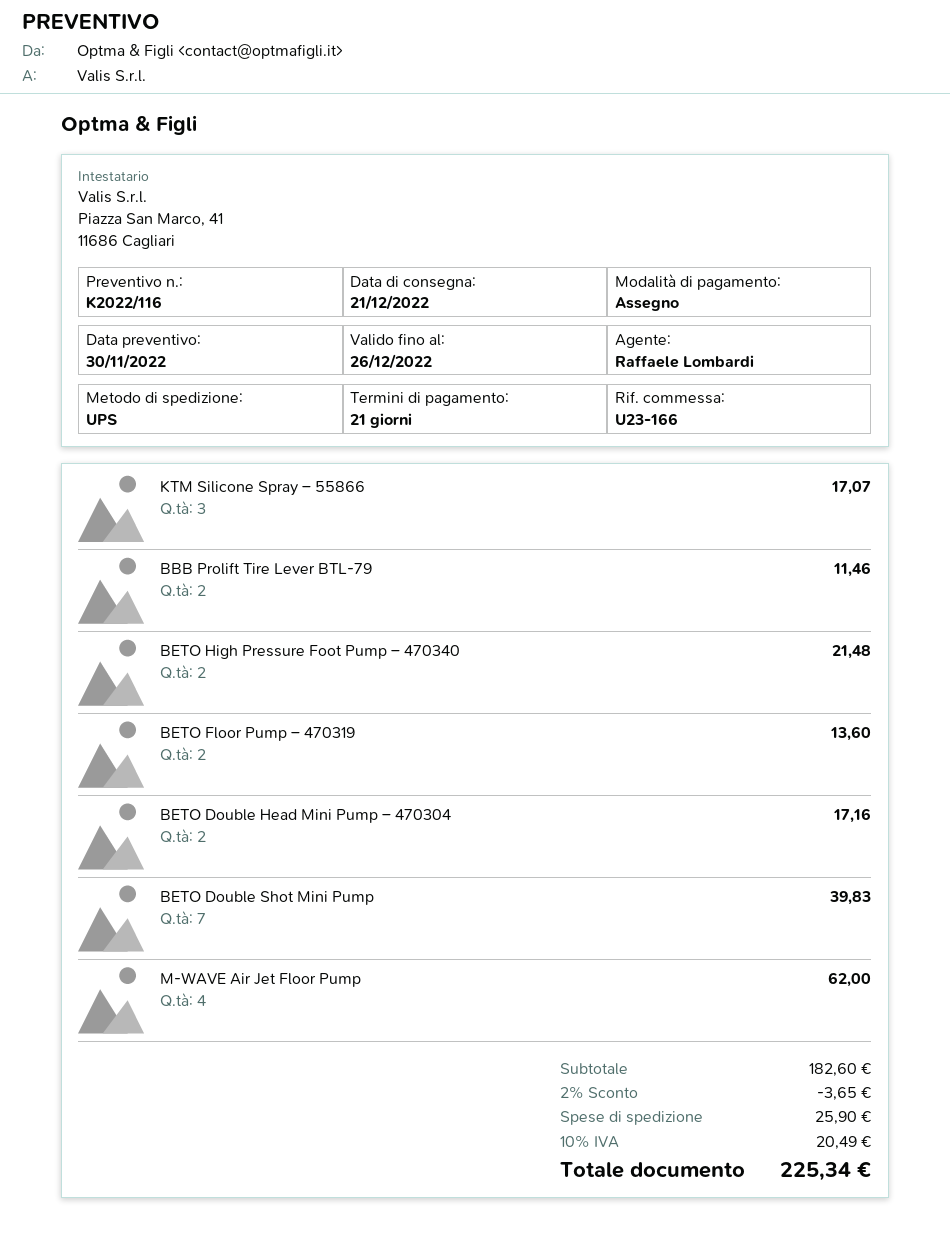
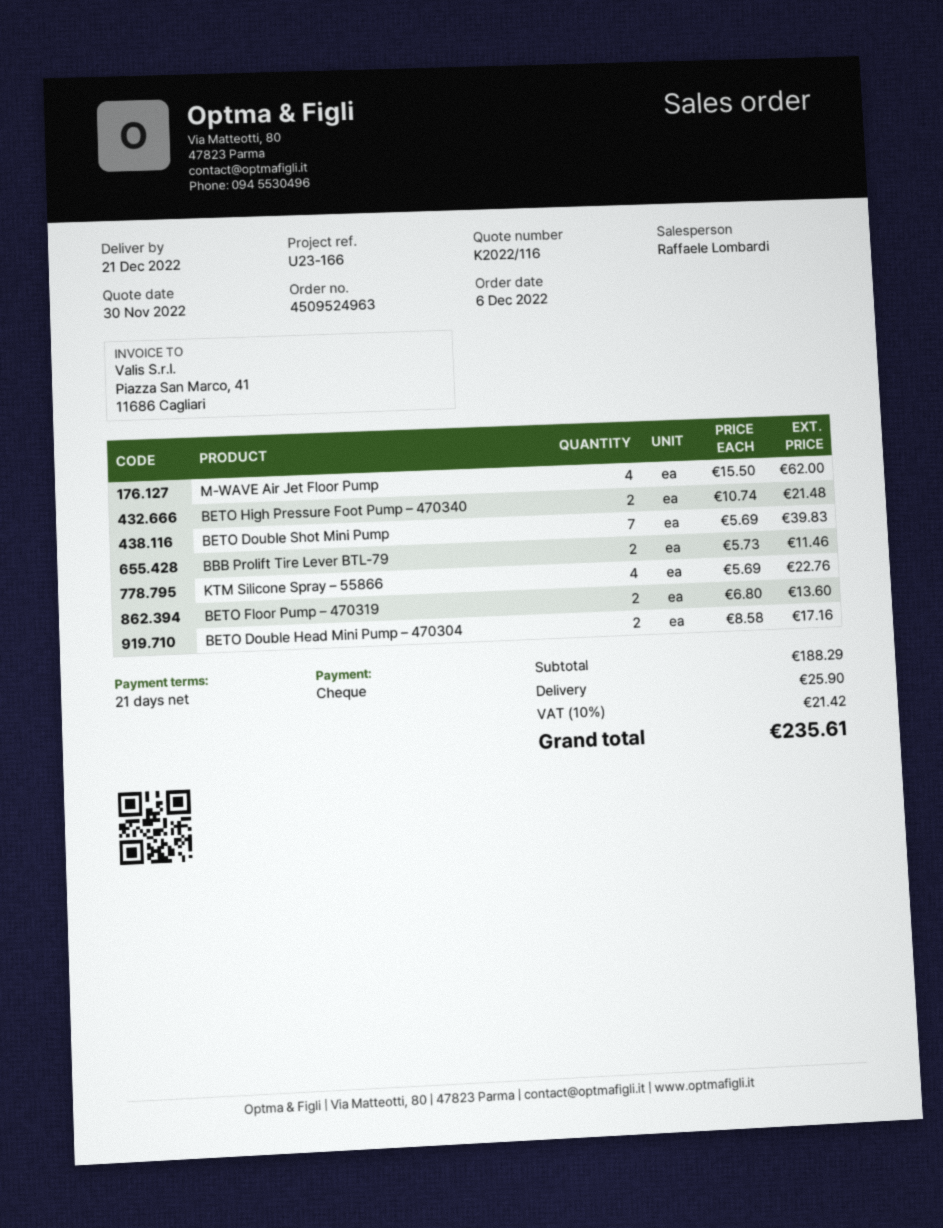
KTM Silicone Spray – 55866: 3 for 17.07 -> 4 for 22.76
subtotal: 182.60 -> 188.29
discount: 2% = 3.65 -> none
tax: 10% = 20.49 -> 10% = 21.42
total: 225.34 -> 235.61

